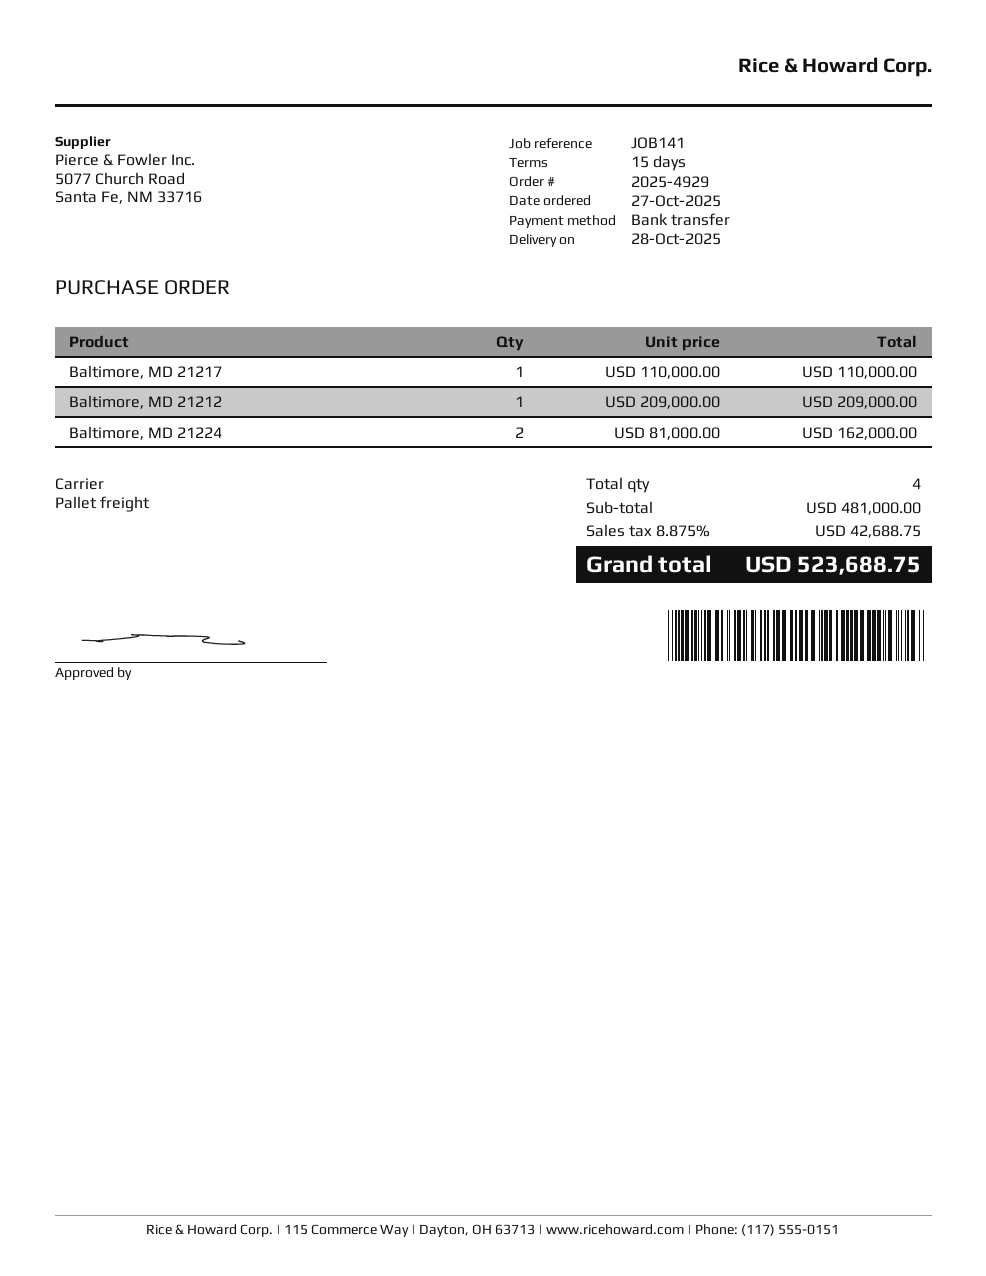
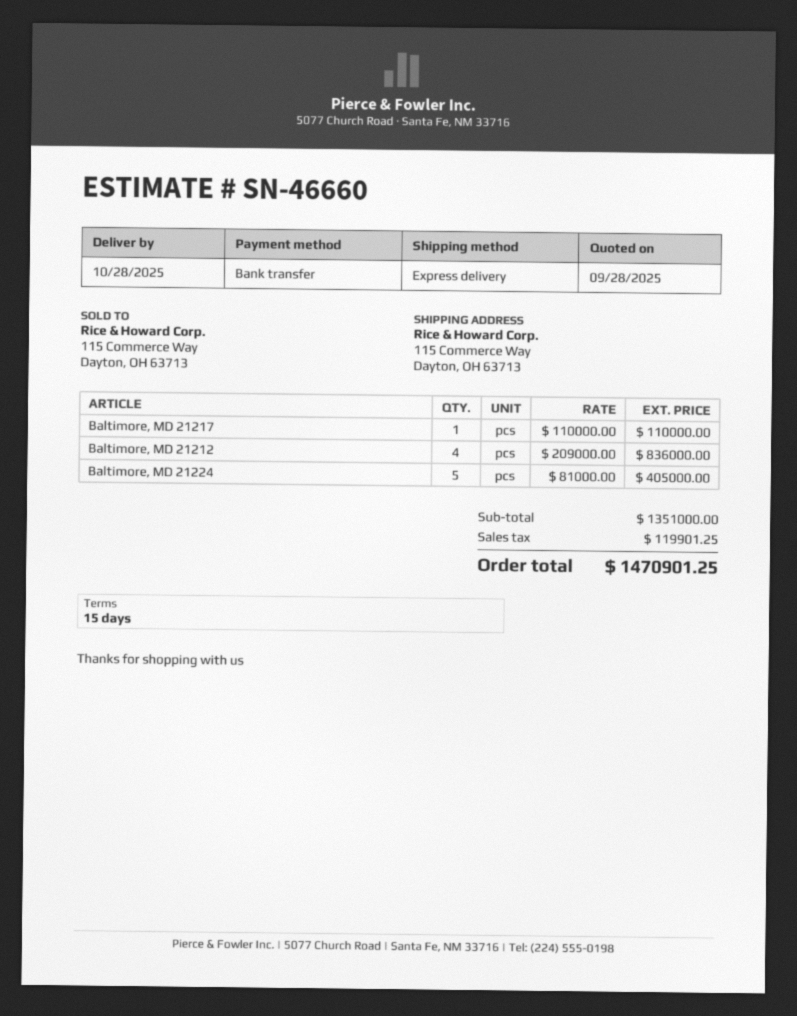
shipping method: pallet freight -> express
Baltimore, MD 21212: 1 x 209000.00 = 209000.00 -> 4 x 209000.00 = 836000.00
Baltimore, MD 21224: 2 x 81000.00 = 162000.00 -> 5 x 81000.00 = 405000.00
subtotal: 481000.00 -> 1351000.00
tax: 42688.75 -> 119901.25
total: 523688.75 -> 1470901.25

